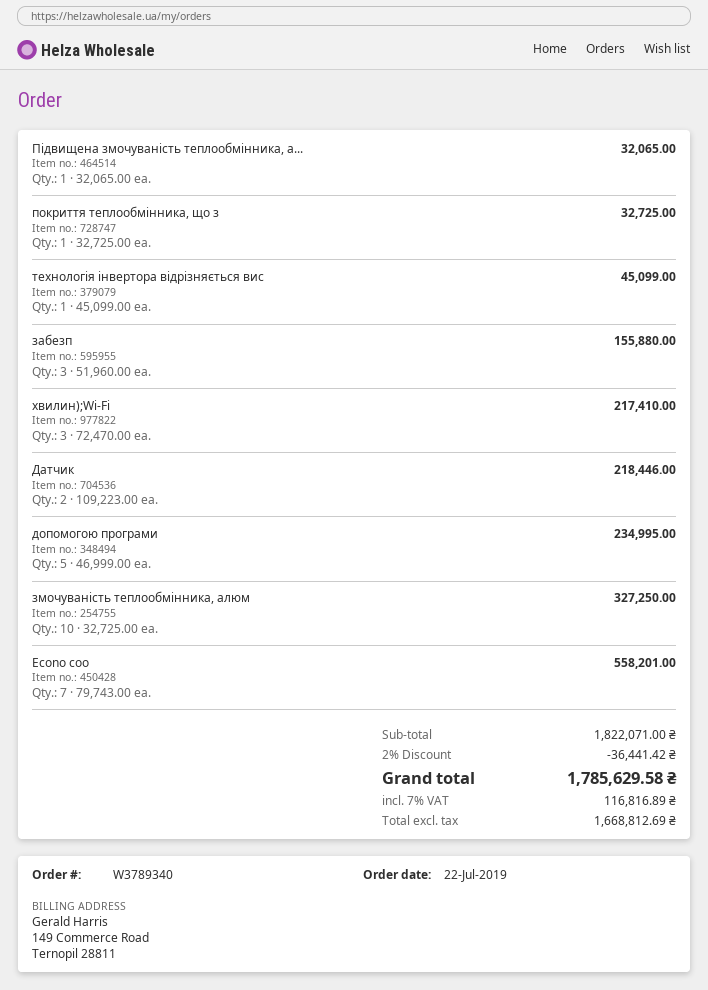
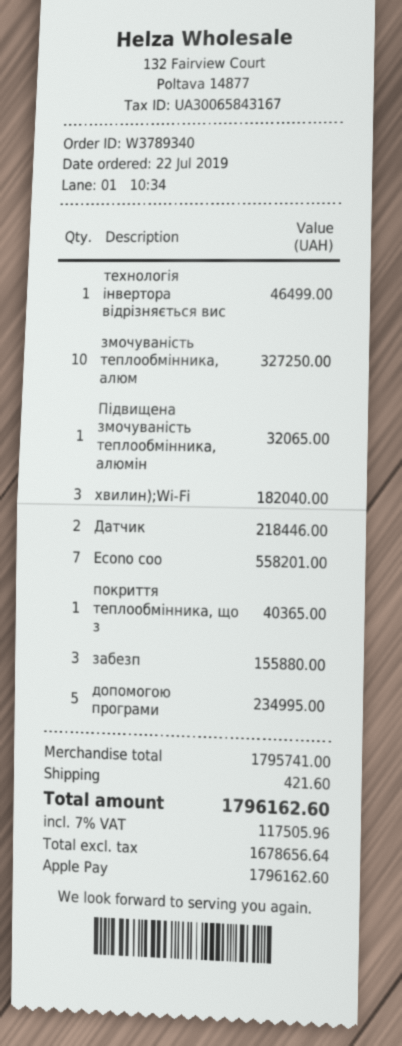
покриття теплообмінника, що з: 1 for 32725.00 -> 1 for 40365.00
технологія інвертора відрізняється вис: 1 for 45099.00 -> 1 for 46499.00
хвилин);Wi-Fi: 3 for 217410.00 -> 3 for 182040.00
subtotal: 1822071.00 -> 1795741.00
discount: 2% = 36441.42 -> none
shipping: none -> 421.60
net: 1668812.69 -> 1678656.64
tax: 7% = 116816.89 -> 7% = 117505.96
total: 1785629.58 -> 1796162.60

